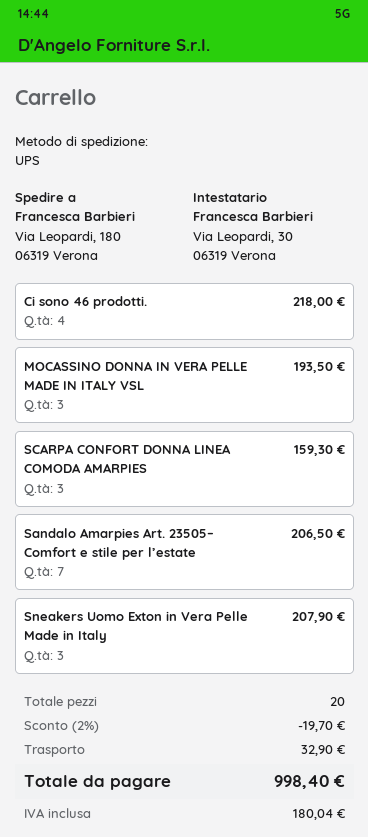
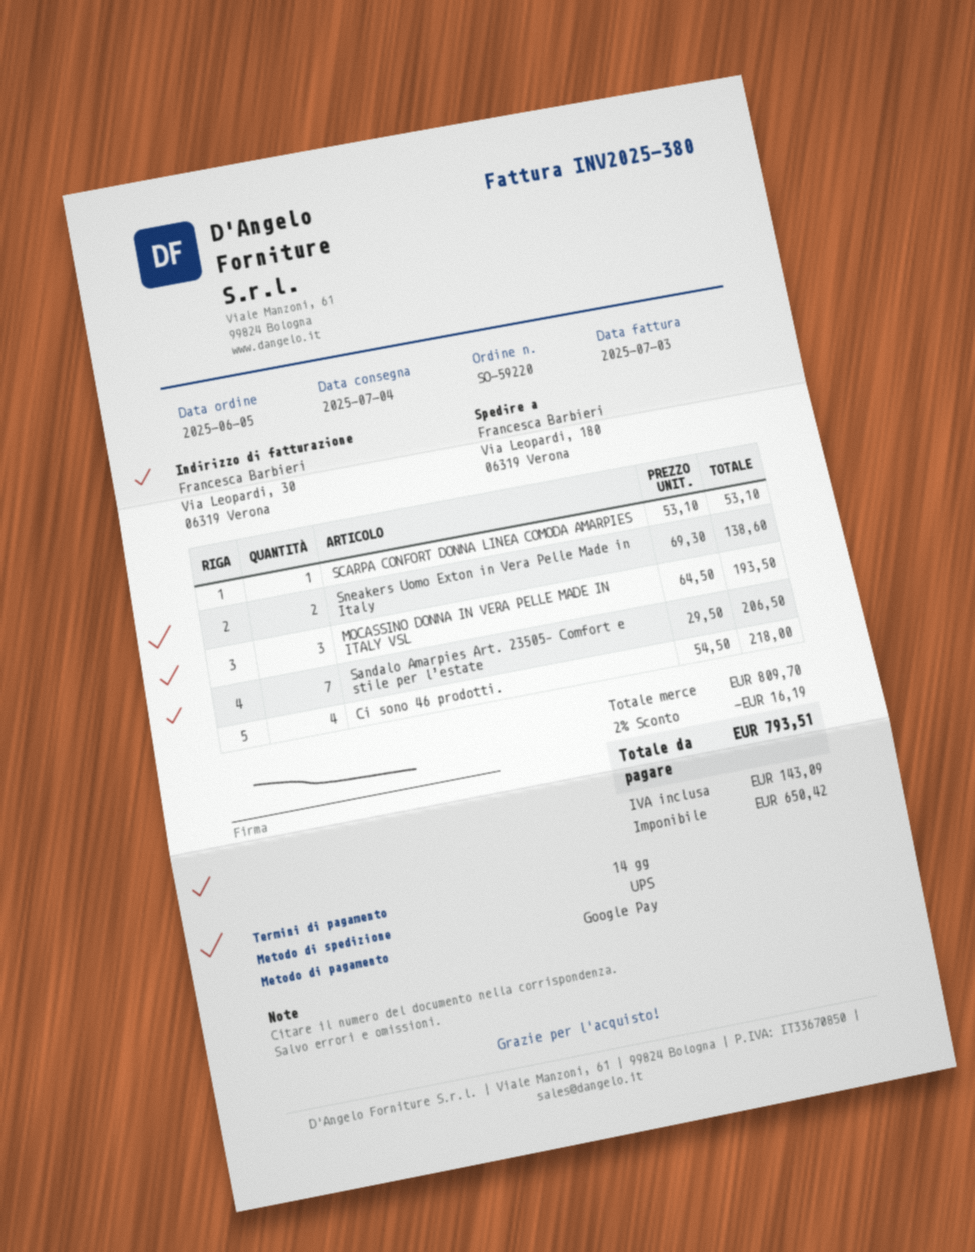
SCARPA CONFORT DONNA LINEA COMODA AMARPIES: 3 for 159.30 -> 1 for 53.10
Sneakers Uomo Exton in Vera Pelle Made in Italy: 3 for 207.90 -> 2 for 138.60
discount: 2% = 19.70 -> 2% = 16.19
shipping: 32.90 -> none
tax: 180.04 -> 143.09
total: 998.40 -> 793.51

